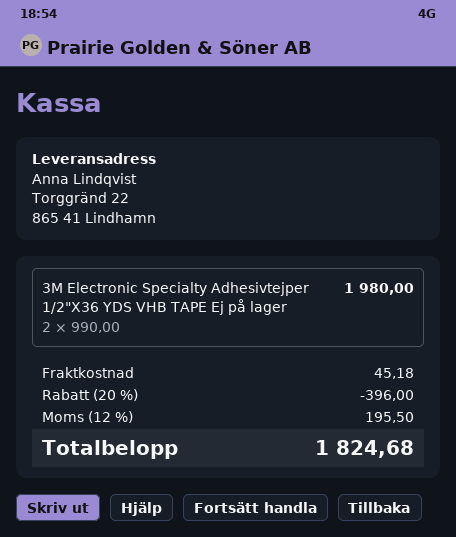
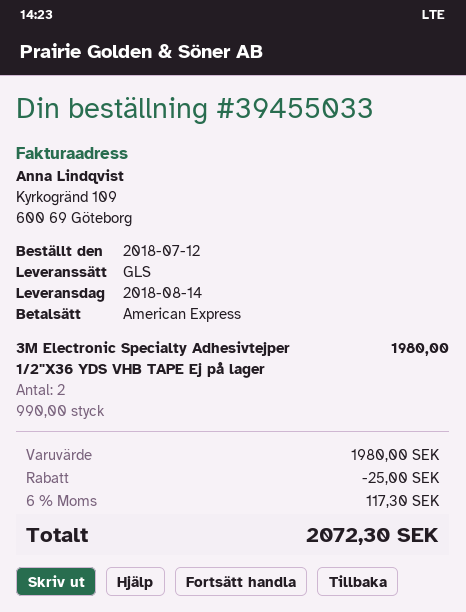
discount: 396.00 -> 25.00
shipping: 45.18 -> none
tax: 12% = 195.50 -> 6% = 117.30
total: 1824.68 -> 2072.30

